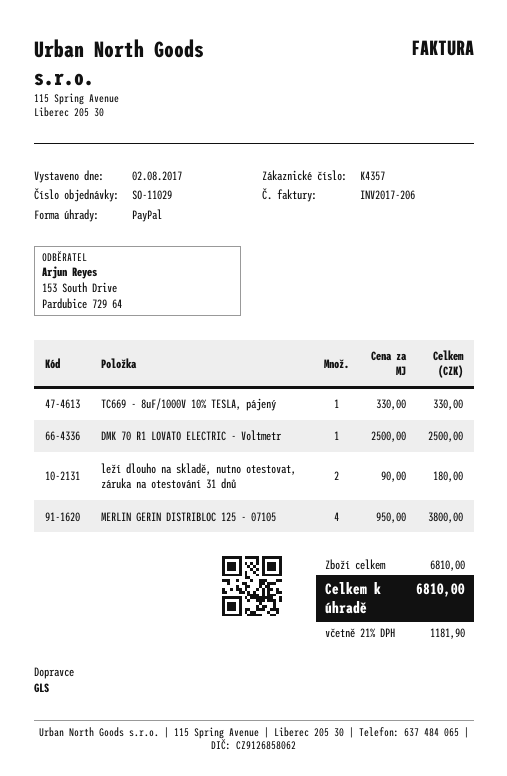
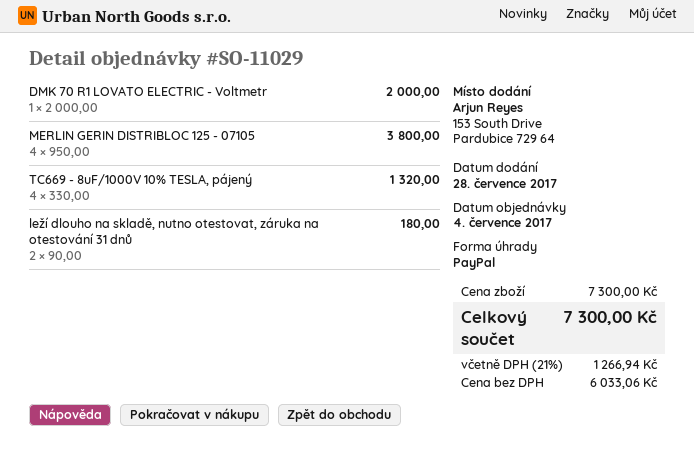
TC669 - 8uF/1000V 10% TESLA, pájený: 1 x 330.00 = 330.00 -> 4 x 330.00 = 1320.00
DMK 70 R1 LOVATO ELECTRIC - Voltmetr: 1 x 2500.00 = 2500.00 -> 1 x 2000.00 = 2000.00
subtotal: 6810.00 -> 7300.00
tax: 21% = 1181.90 -> 21% = 1266.94
total: 6810.00 -> 7300.00

